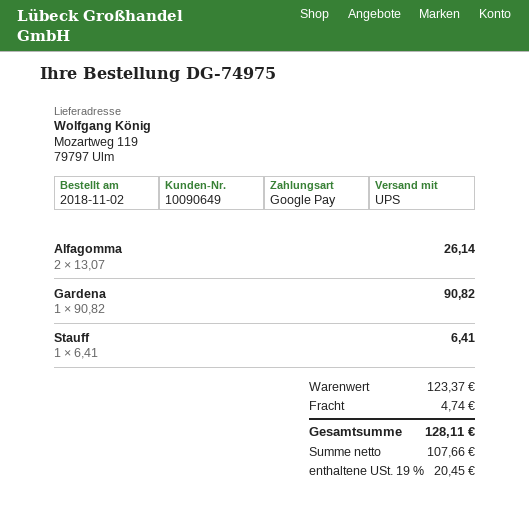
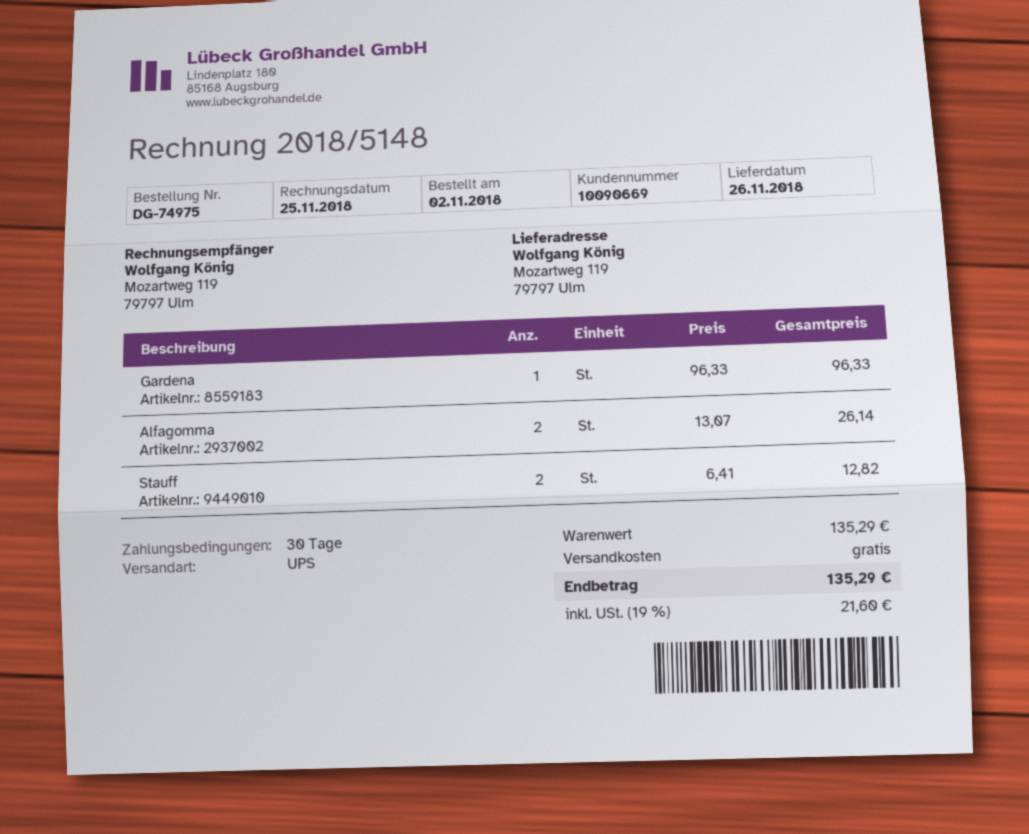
customer number: 10090649 -> 10090669
Gardena: 1 x 90.82 = 90.82 -> 1 x 96.33 = 96.33
Stauff: 1 x 6.41 = 6.41 -> 2 x 6.41 = 12.82
subtotal: 123.37 -> 135.29
shipping: 4.74 -> 0.00
tax: 19% = 20.45 -> 19% = 21.60
total: 128.11 -> 135.29

